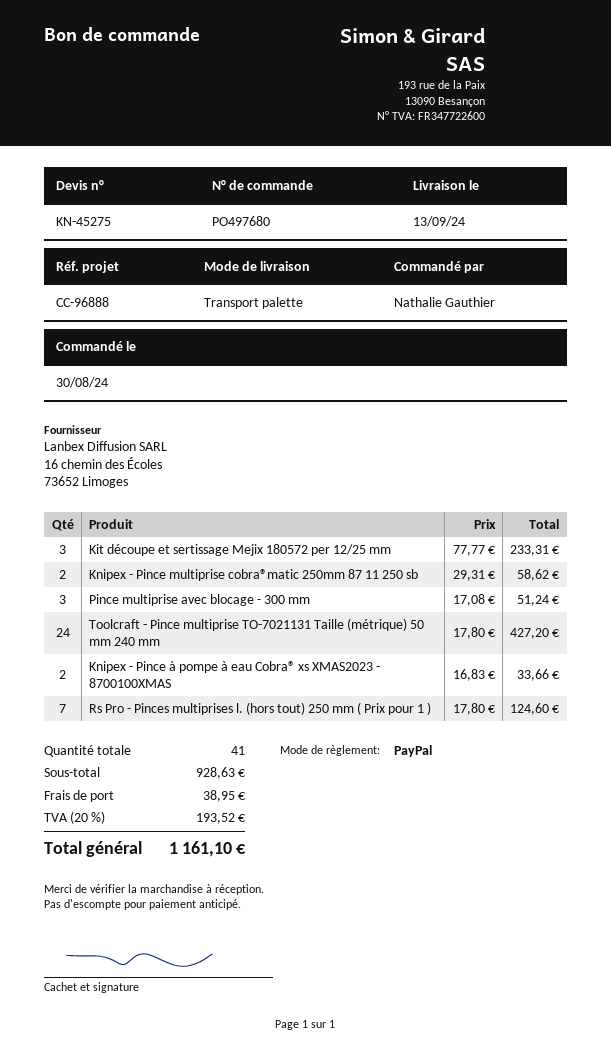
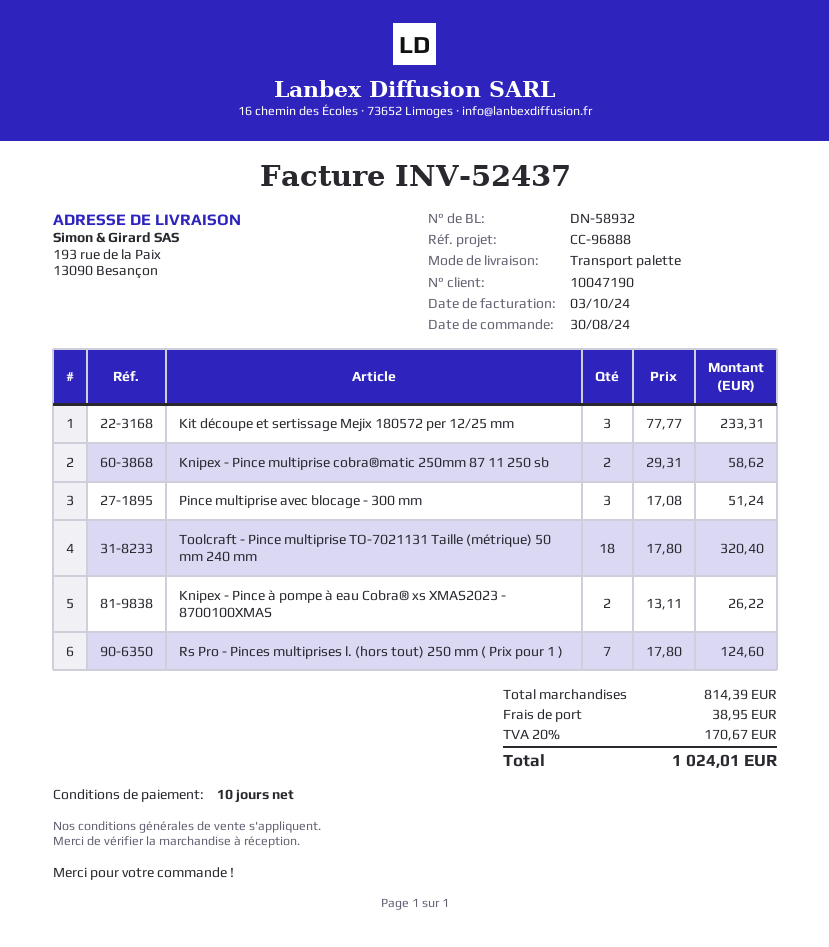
Toolcraft - Pince multiprise TO-7021131 Taille (métrique) 50 mm 240 mm: 24 x 17.80 = 427.20 -> 18 x 17.80 = 320.40
Knipex - Pince à pompe à eau Cobra® xs XMAS2023 - 8700100XMAS: 2 x 16.83 = 33.66 -> 2 x 13.11 = 26.22
subtotal: 928.63 -> 814.39
tax: 20% = 193.52 -> 20% = 170.67
total: 1161.10 -> 1024.01

